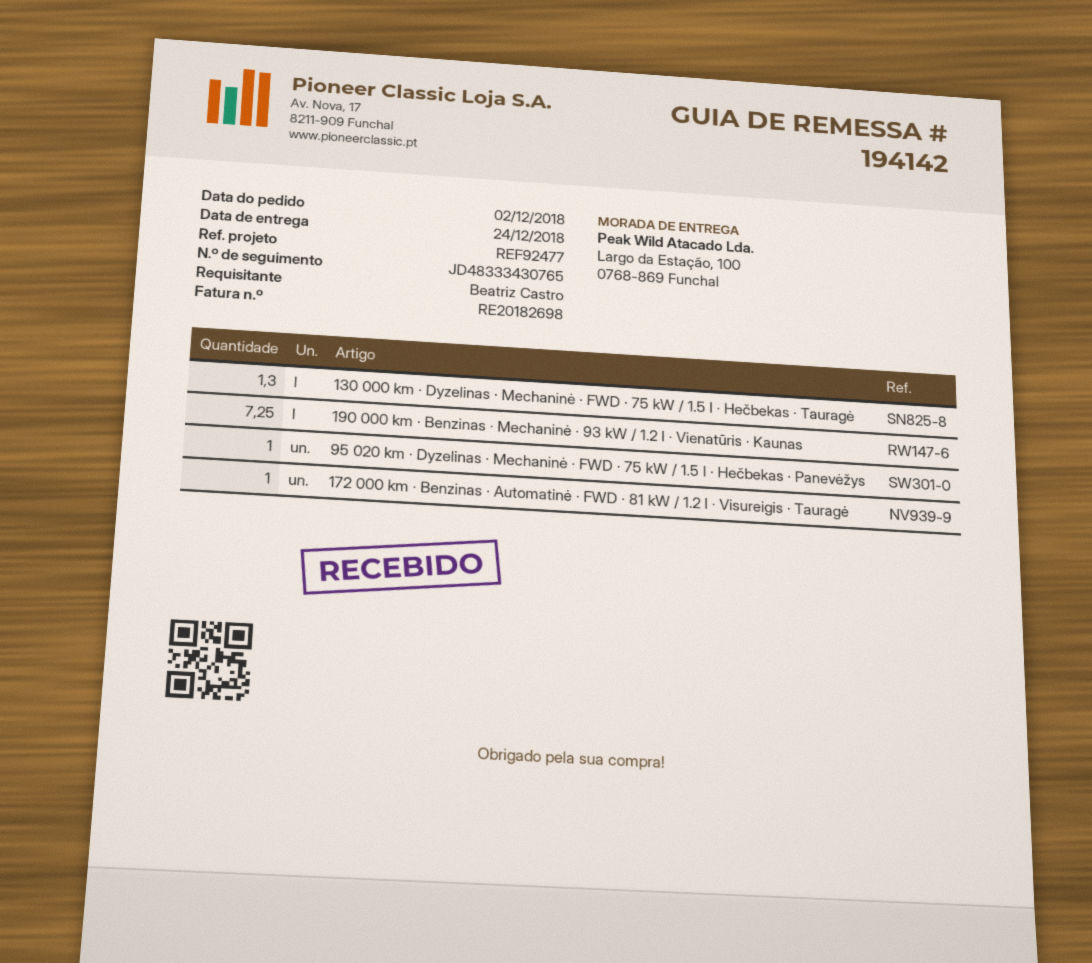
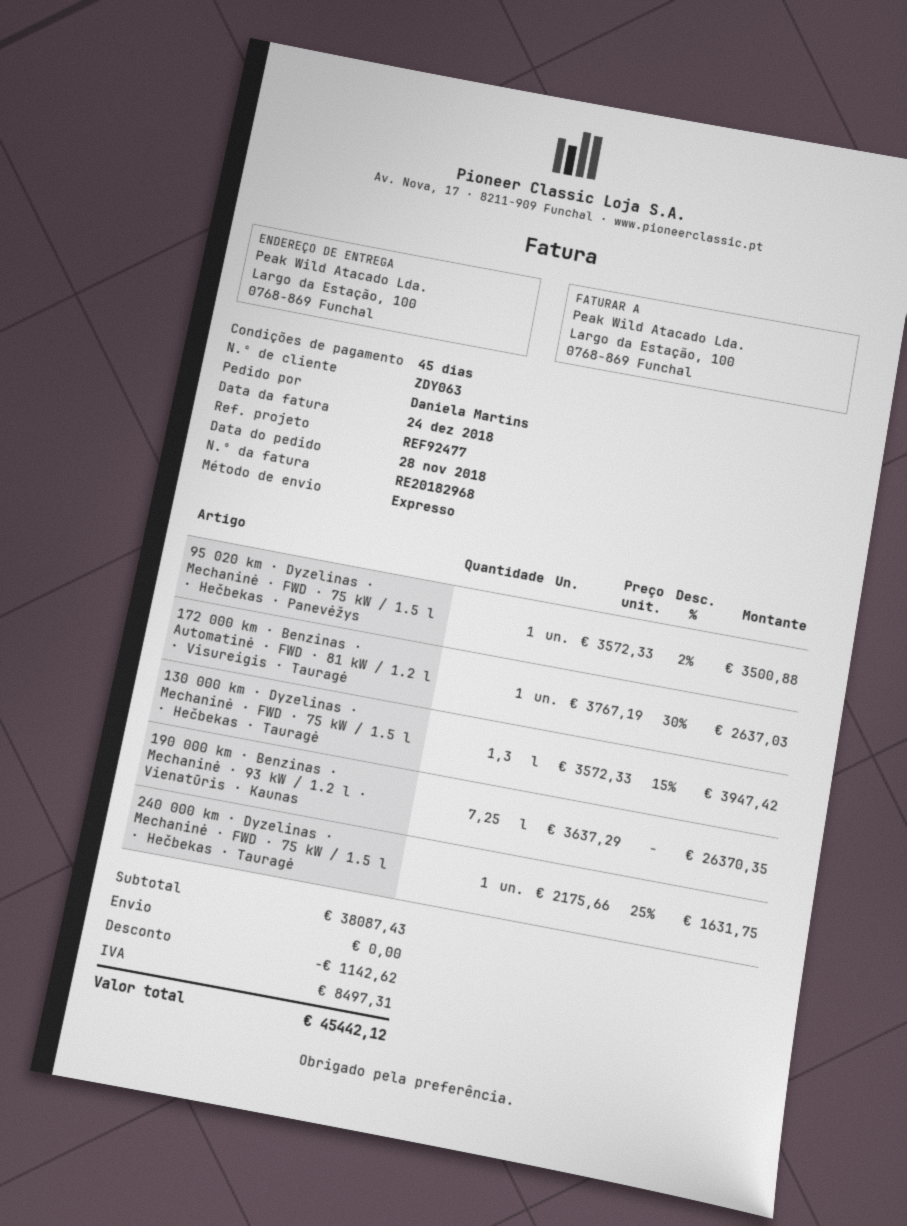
order date: 2018-12-02 -> 2018-11-28
invoice number: RE20182698 -> RE20182968
ordered by: Beatriz Castro -> Daniela Martins
240 000 km · Dyzelinas · Mechaninė · FWD · 75 kW / 1.5 l · Hečbekas · Tauragė: none -> 1

